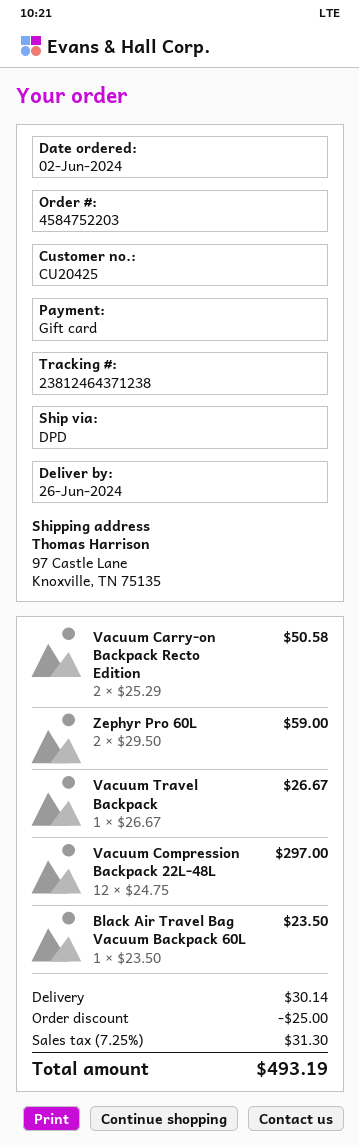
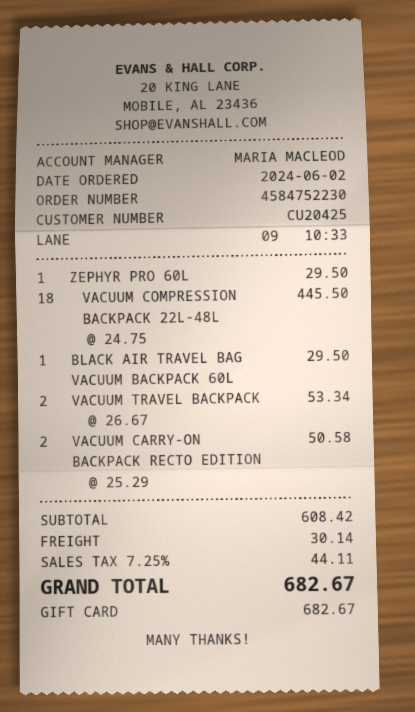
order number: 4584752203 -> 4584752230
Zephyr Pro 60L: 2 x 29.50 = 59.00 -> 1 x 29.50 = 29.50
Vacuum Travel Backpack: 1 x 26.67 = 26.67 -> 2 x 26.67 = 53.34
Vacuum Compression Backpack 22L-48L: 12 x 24.75 = 297.00 -> 18 x 24.75 = 445.50
Black Air Travel Bag Vacuum Backpack 60L: 1 x 23.50 = 23.50 -> 1 x 29.50 = 29.50
discount: 25.00 -> none
tax: 7.25% = 31.30 -> 7.25% = 44.11
total: 493.19 -> 682.67

